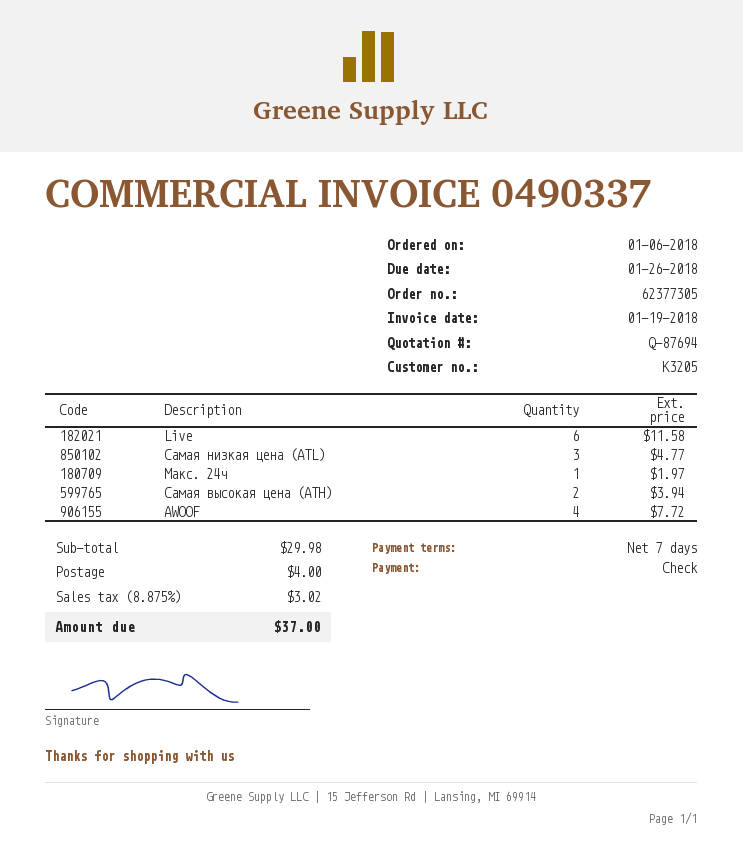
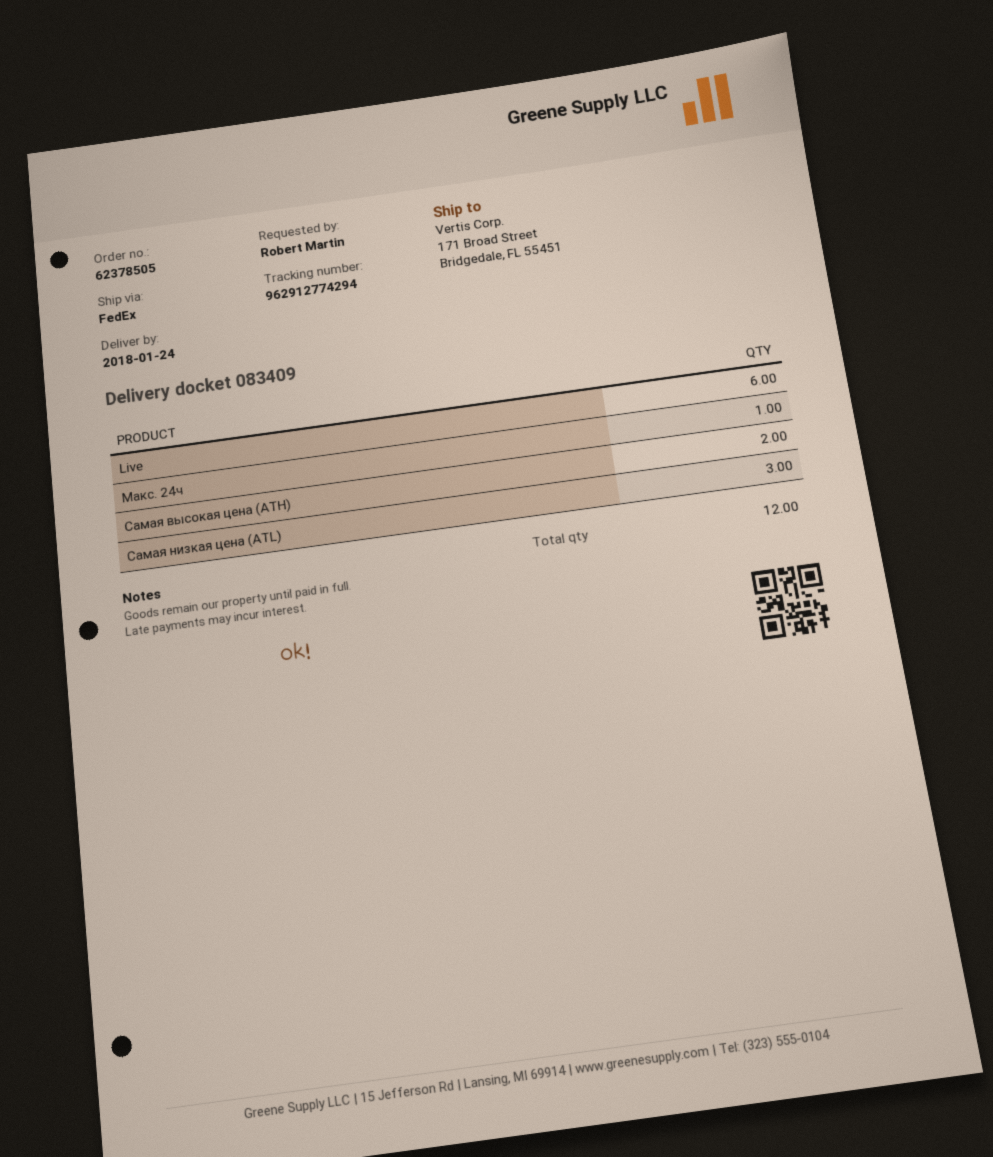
order number: 62377305 -> 62378505
AWOOF: 4 -> none

